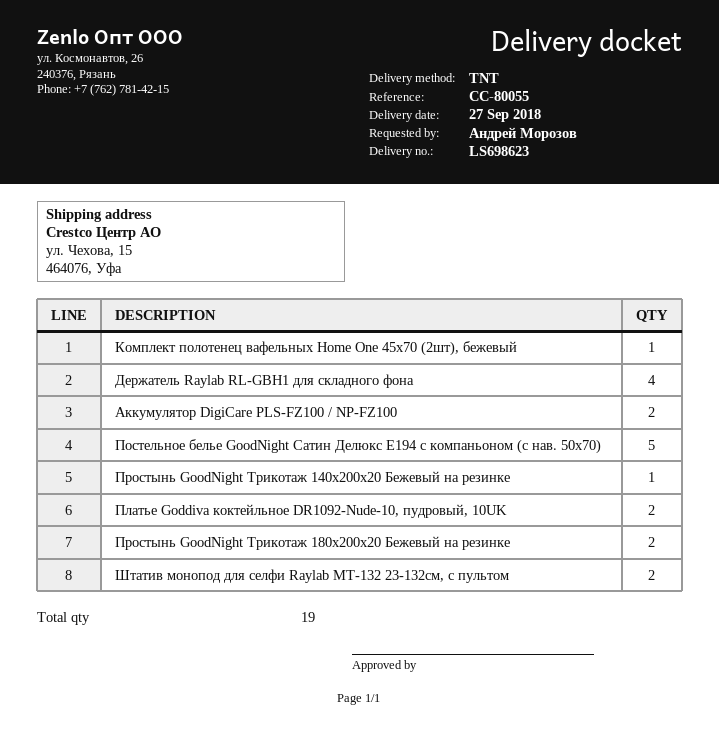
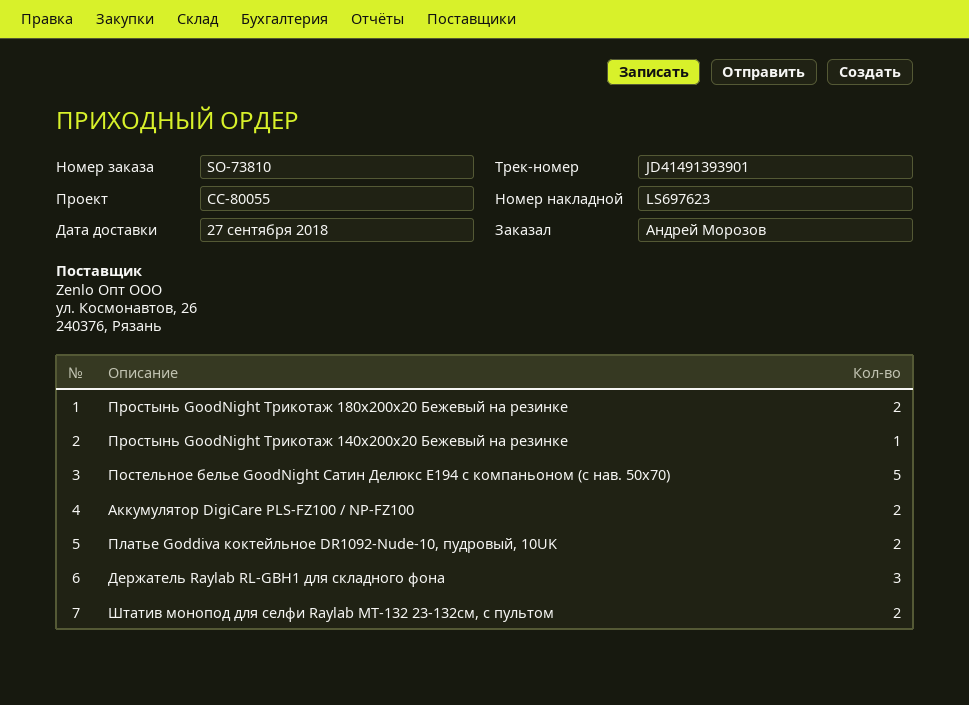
delivery note number: LS698623 -> LS697623
Комплект полотенец вафельных Home One 45х70 (2шт), бежевый: 1 -> none
Держатель Raylab RL-GBH1 для складного фона: 4 -> 3

